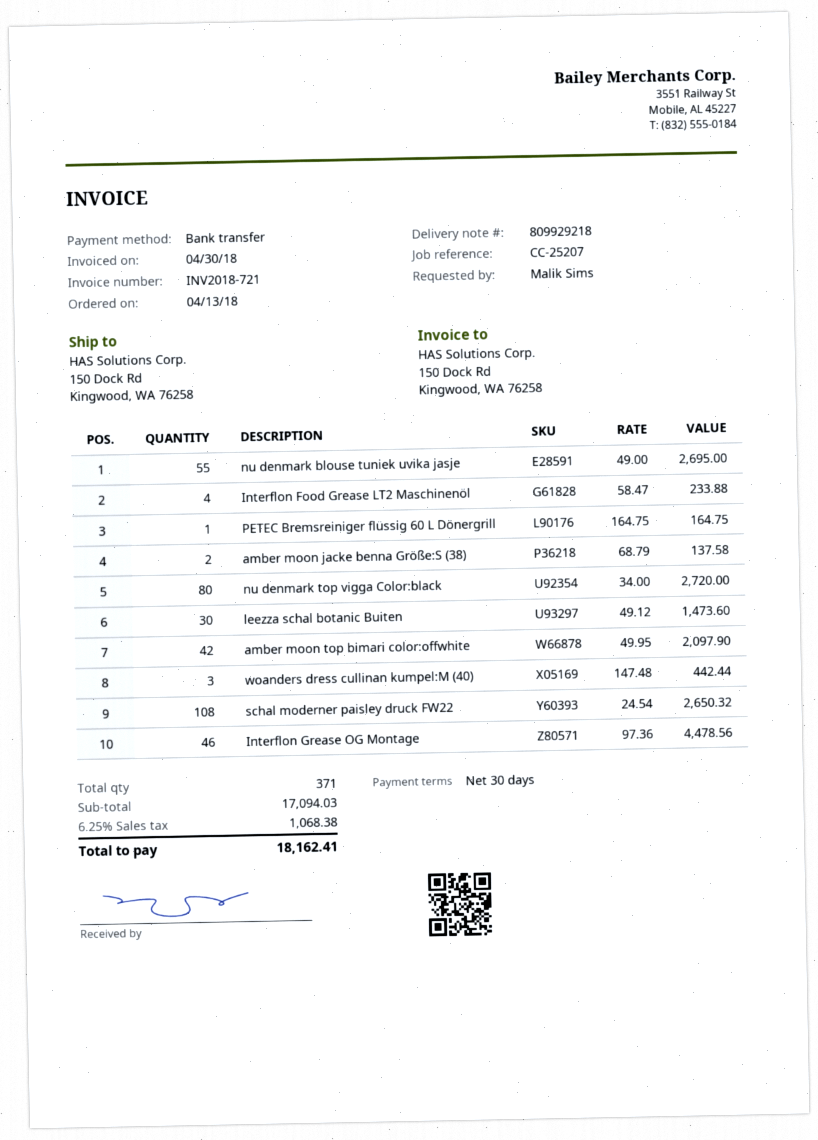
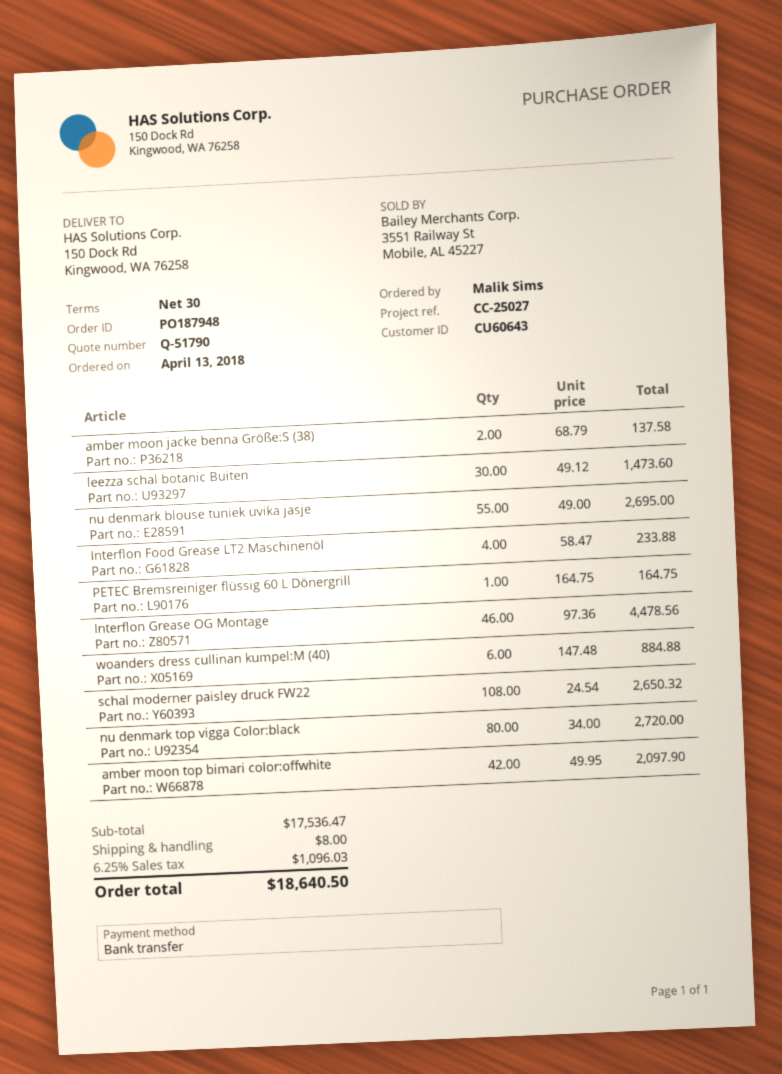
reference: CC-25207 -> CC-25027
woanders dress cullinan kumpel:M (40): 3 x 147.48 = 442.44 -> 6 x 147.48 = 884.88
subtotal: 17094.03 -> 17536.47
shipping: none -> 8.00
tax: 6.25% = 1068.38 -> 6.25% = 1096.03
total: 18162.41 -> 18640.50

